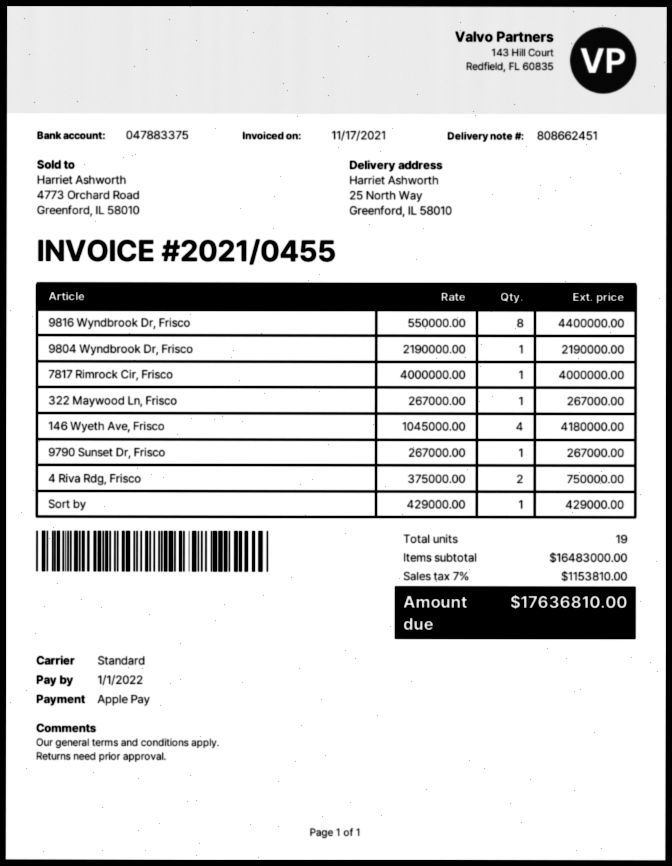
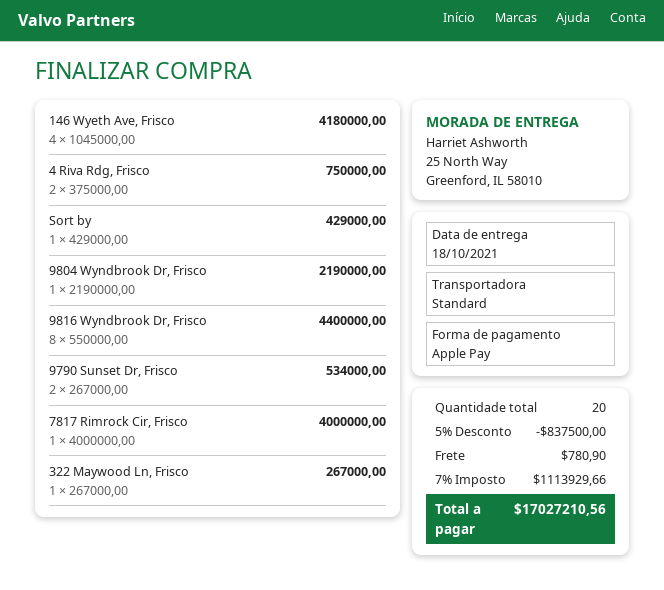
9790 Sunset Dr, Frisco: 1 x 267000.00 = 267000.00 -> 2 x 267000.00 = 534000.00
total quantity: 19 -> 20
discount: none -> 5% = 837500.00
shipping: none -> 780.90
tax: 7% = 1153810.00 -> 7% = 1113929.66
total: 17636810.00 -> 17027210.56

